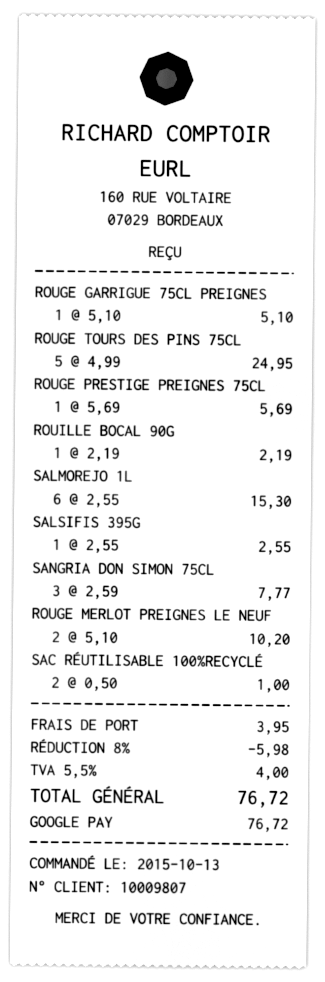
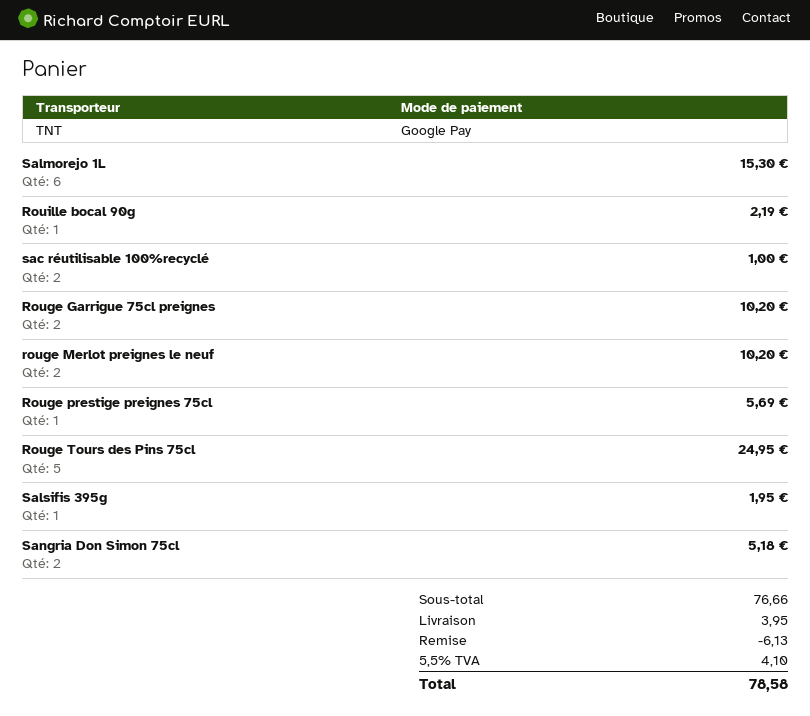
ROUGE GARRIGUE 75CL PREIGNES: 1 for 5.10 -> 2 for 10.20
SALSIFIS 395G: 1 for 2.55 -> 1 for 1.95
SANGRIA DON SIMON 75CL: 3 for 7.77 -> 2 for 5.18
discount: 5.98 -> 6.13
tax: 5.5% = 4.00 -> 5.5% = 4.10
total: 76.72 -> 78.58

